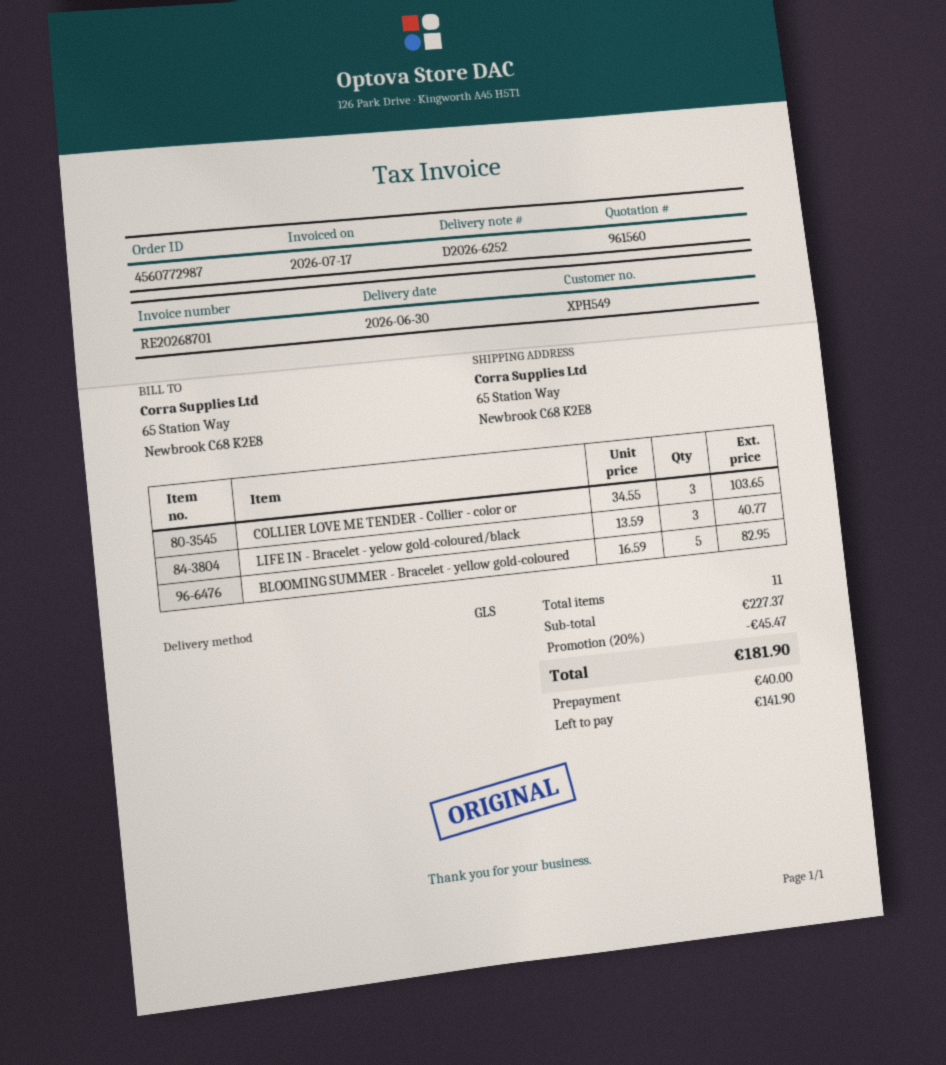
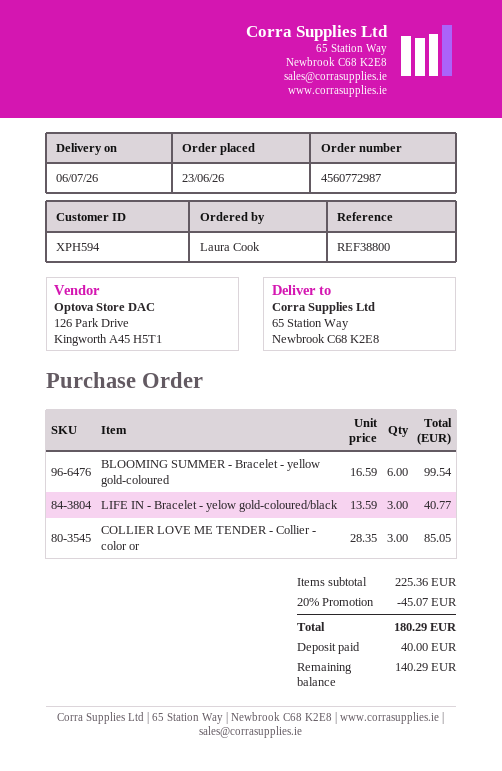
delivery date: 2026-06-30 -> 2026-07-06
customer number: XPH549 -> XPH594
COLLIER LOVE ME TENDER - Collier - color or: 3 x 34.55 = 103.65 -> 3 x 28.35 = 85.05
BLOOMING SUMMER - Bracelet - yellow gold-coloured: 5 x 16.59 = 82.95 -> 6 x 16.59 = 99.54
subtotal: 227.37 -> 225.36
discount: 20% = 45.47 -> 20% = 45.07
total: 181.90 -> 180.29
balance: 141.90 -> 140.29

